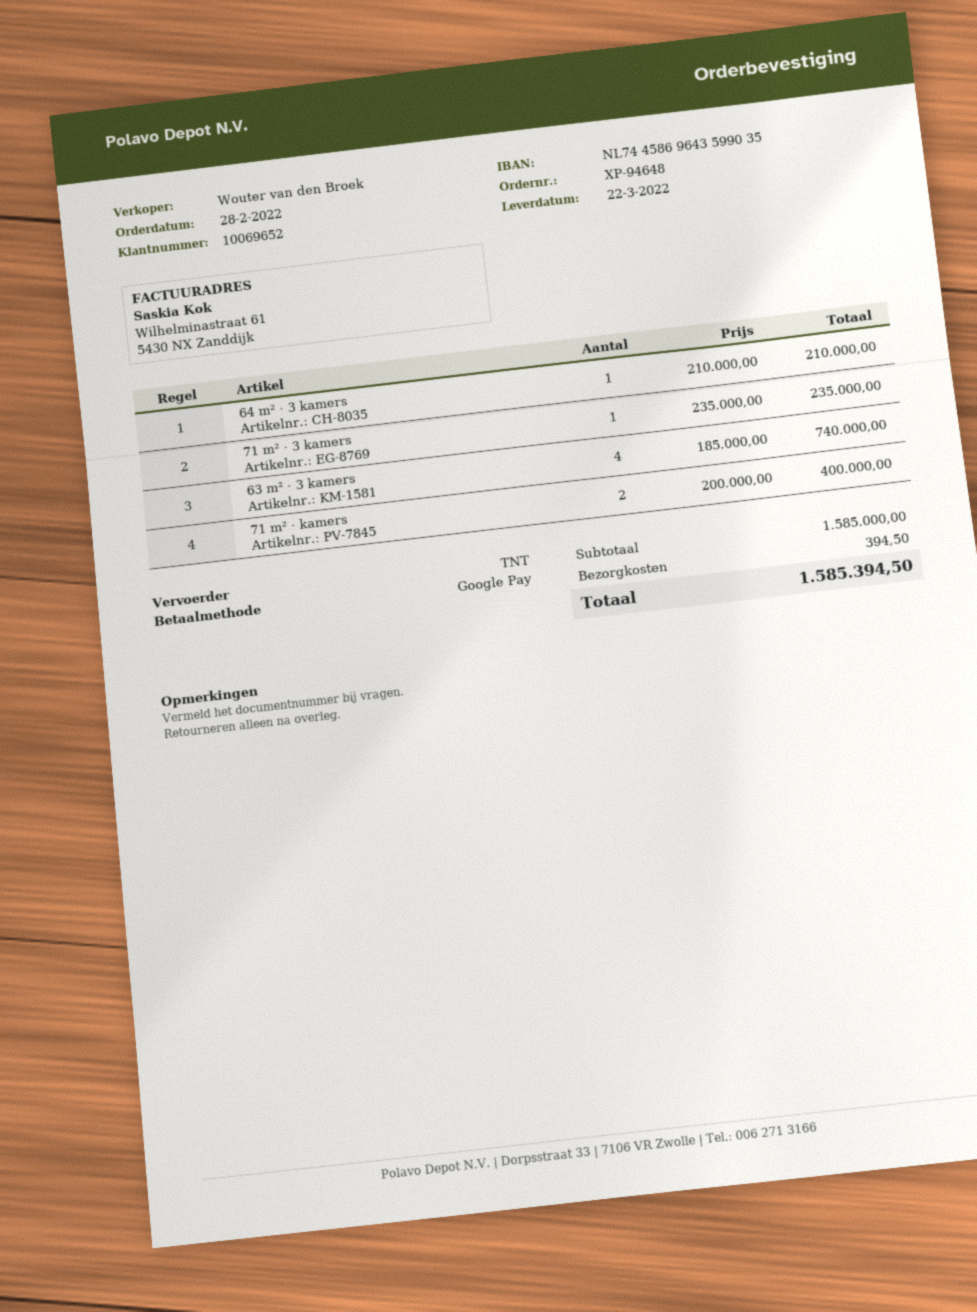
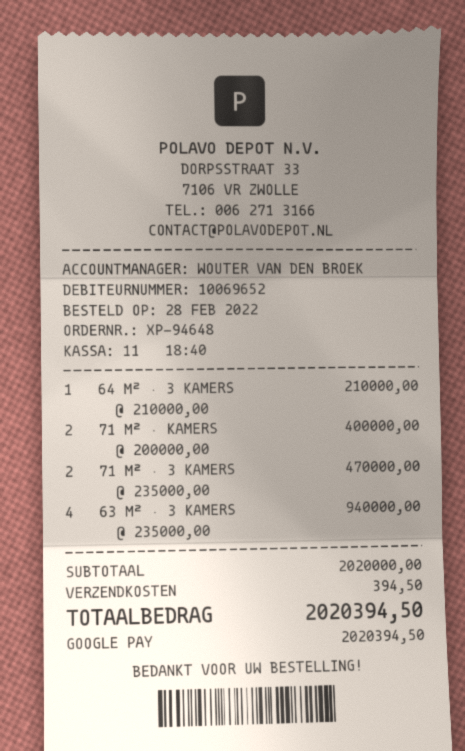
71 m² · 3 kamers: 1 x 235000.00 = 235000.00 -> 2 x 235000.00 = 470000.00
63 m² · 3 kamers: 4 x 185000.00 = 740000.00 -> 4 x 235000.00 = 940000.00
subtotal: 1585000.00 -> 2020000.00
total: 1585394.50 -> 2020394.50

